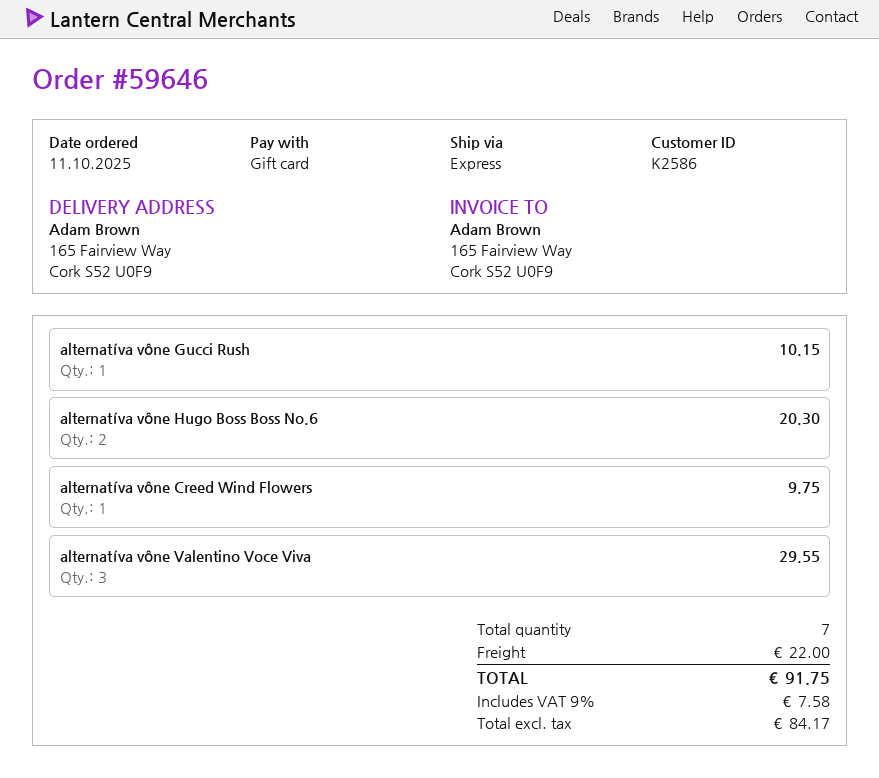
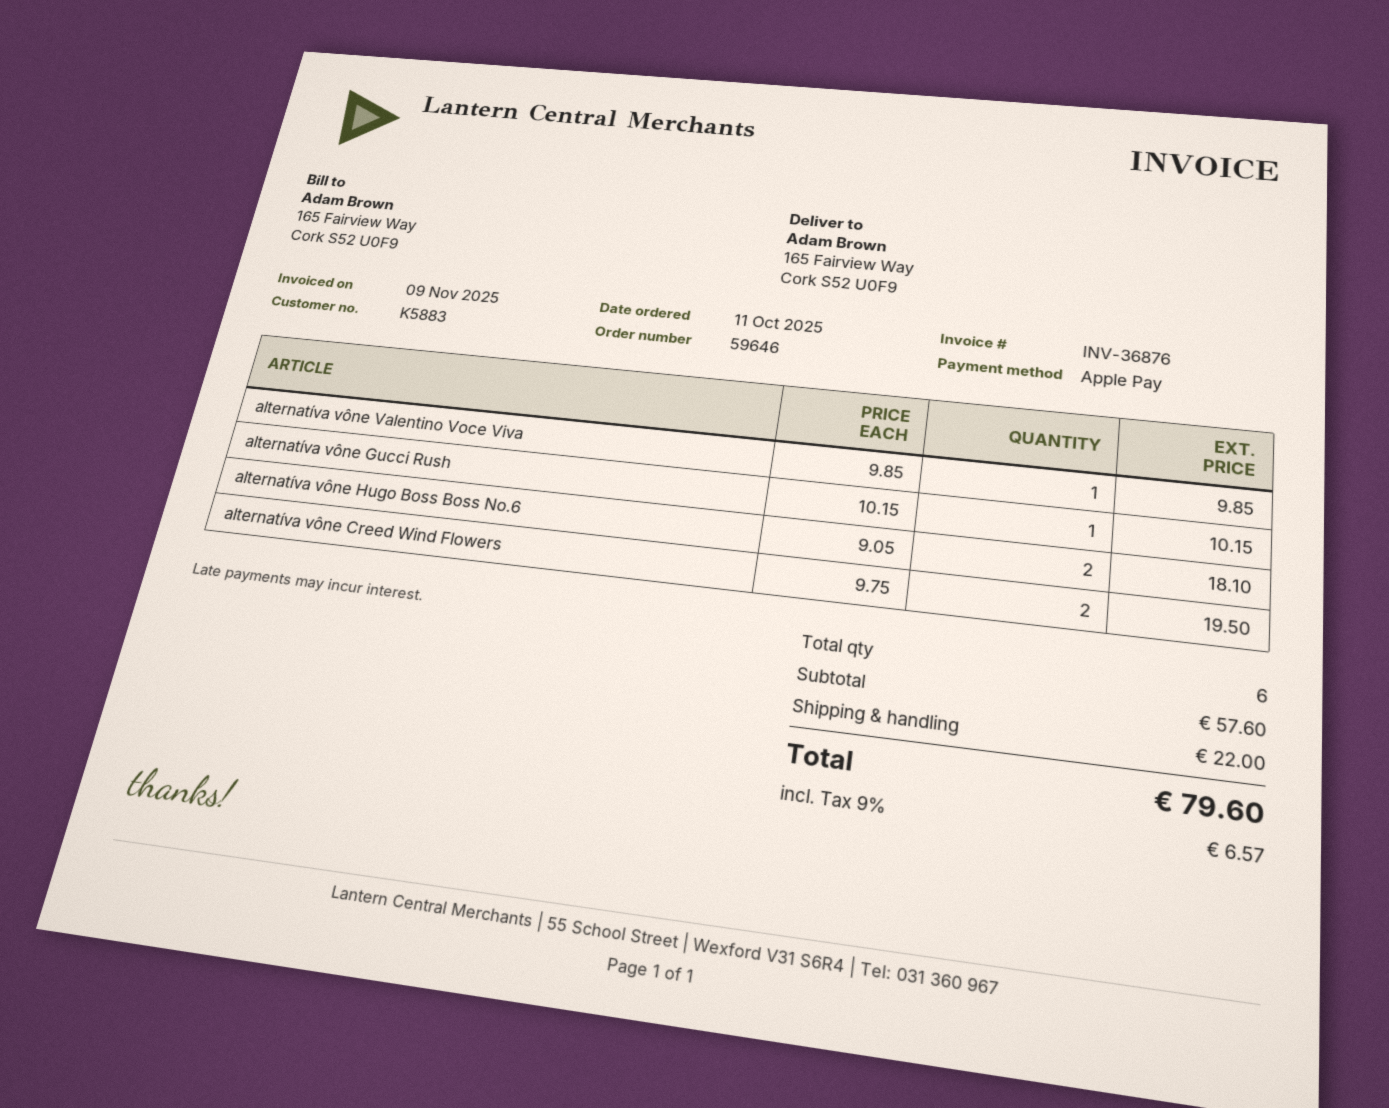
customer number: K2586 -> K5883
payment method: gift card -> Apple Pay
alternatíva vône Hugo Boss Boss No.6: 2 for 20.30 -> 2 for 18.10
alternatíva vône Creed Wind Flowers: 1 for 9.75 -> 2 for 19.50
alternatíva vône Valentino Voce Viva: 3 for 29.55 -> 1 for 9.85
total quantity: 7 -> 6
tax: 9% = 7.58 -> 9% = 6.57
total: 91.75 -> 79.60

